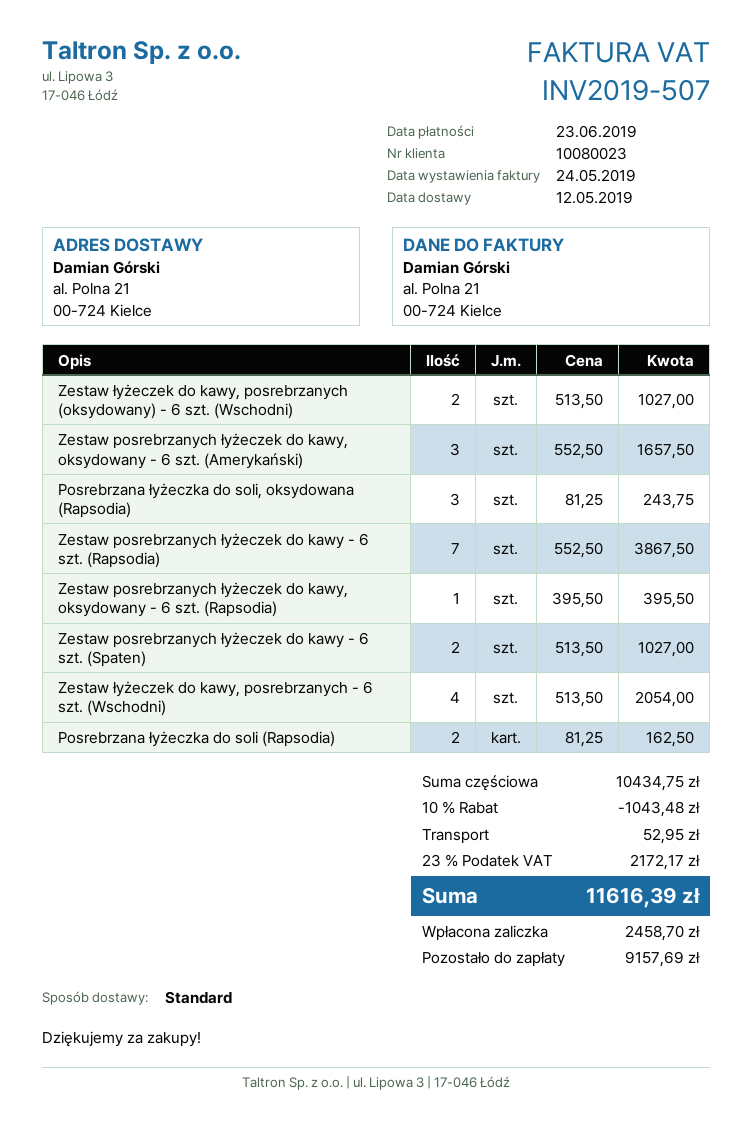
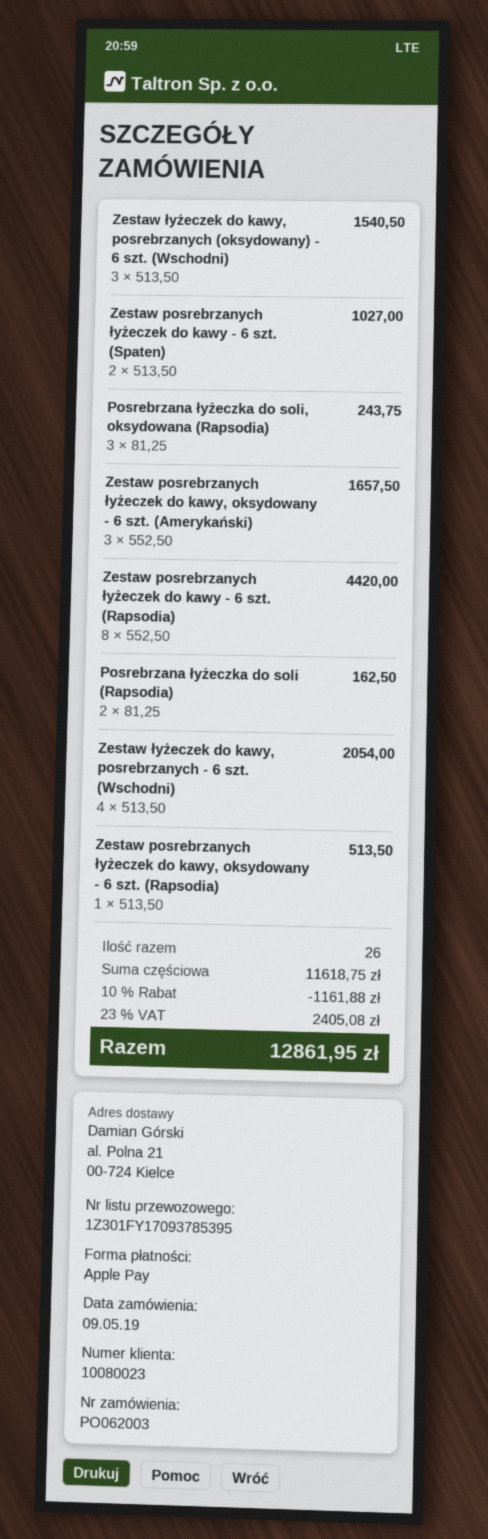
Zestaw łyżeczek do kawy, posrebrzanych (oksydowany) - 6 szt. (Wschodni): 2 x 513.50 = 1027.00 -> 3 x 513.50 = 1540.50
Zestaw posrebrzanych łyżeczek do kawy - 6 szt. (Rapsodia): 7 x 552.50 = 3867.50 -> 8 x 552.50 = 4420.00
Zestaw posrebrzanych łyżeczek do kawy, oksydowany - 6 szt. (Rapsodia): 1 x 395.50 = 395.50 -> 1 x 513.50 = 513.50
subtotal: 10434.75 -> 11618.75
discount: 10% = 1043.48 -> 10% = 1161.88
shipping: 52.95 -> none
tax: 23% = 2172.17 -> 23% = 2405.08
total: 11616.39 -> 12861.95

